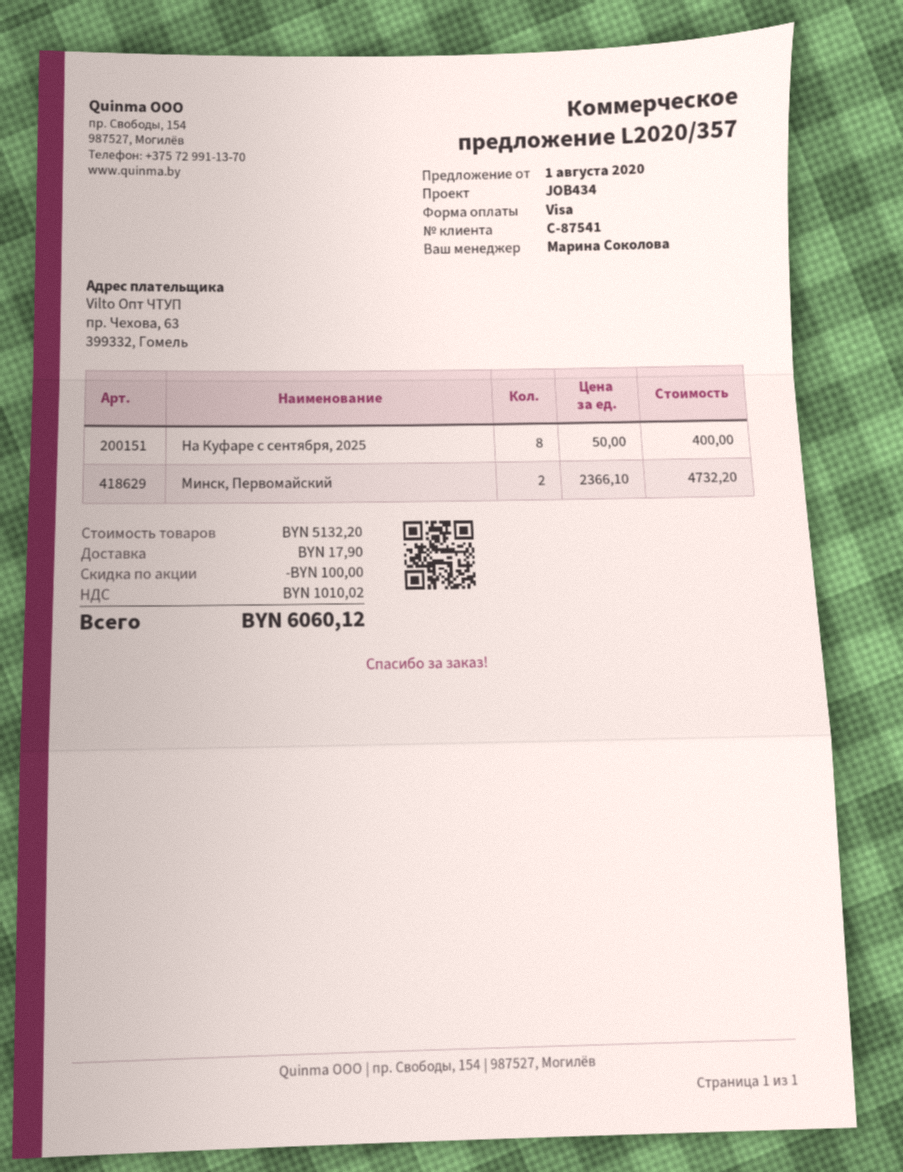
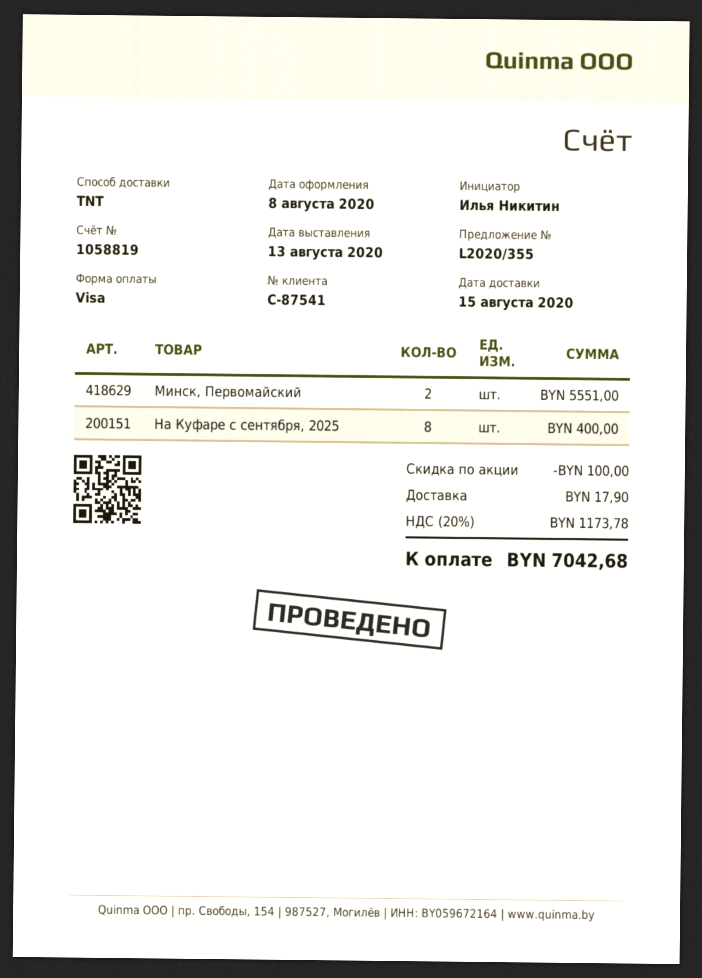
quote number: L2020/357 -> L2020/355
Минск, Первомайский: 2 for 4732.20 -> 2 for 5551.00
tax: 1010.02 -> 1173.78
total: 6060.12 -> 7042.68

